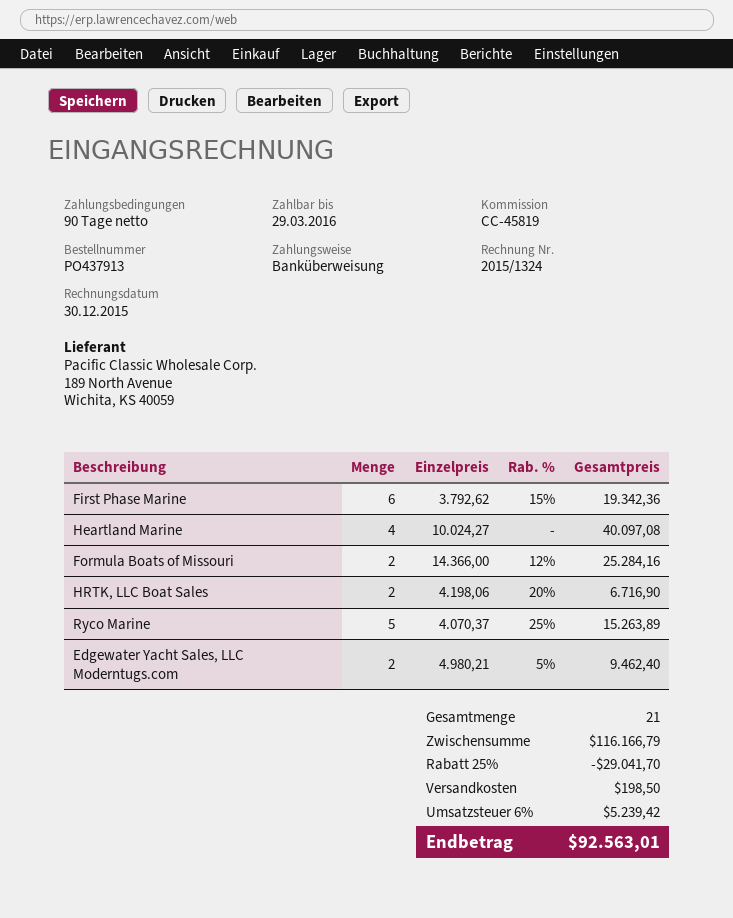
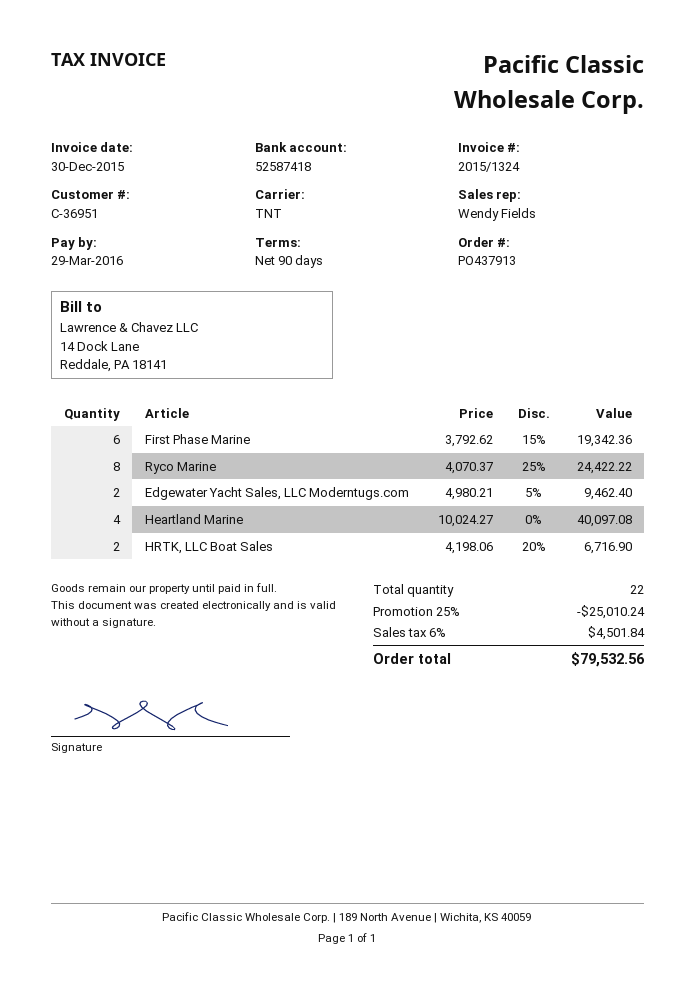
Formula Boats of Missouri: 2 x 14366.00 - 12% = 25284.16 -> none
Ryco Marine: 5 x 4070.37 - 25% = 15263.89 -> 8 x 4070.37 - 25% = 24422.22
total quantity: 21 -> 22
discount: 25% = 29041.70 -> 25% = 25010.24
shipping: 198.50 -> none
tax: 6% = 5239.42 -> 6% = 4501.84
total: 92563.01 -> 79532.56

